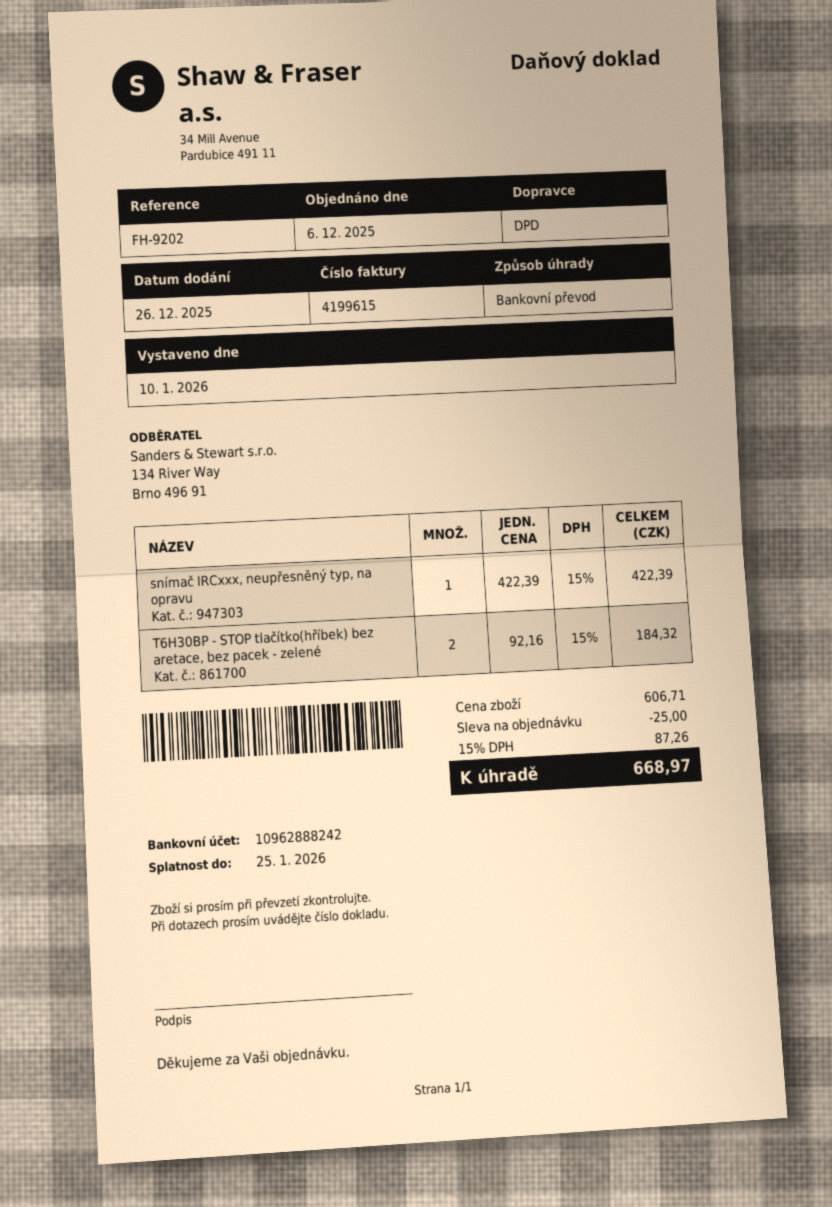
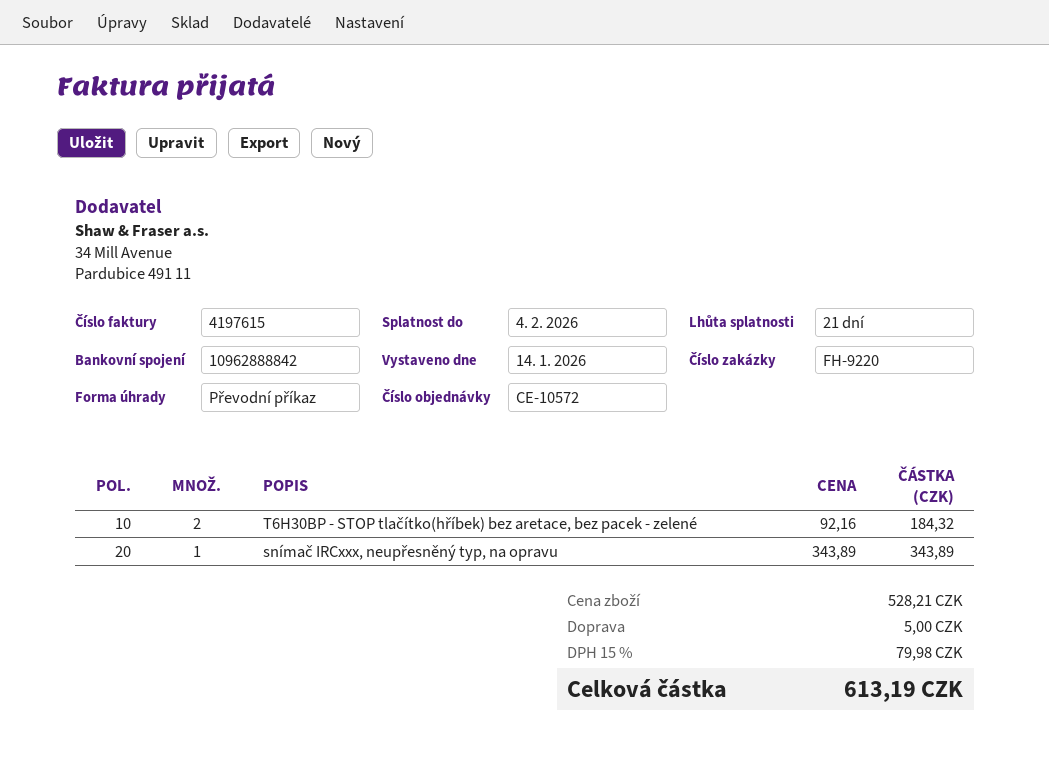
invoice number: 4199615 -> 4197615
invoice date: 2026-01-10 -> 2026-01-14
due date: 2026-01-25 -> 2026-02-04
reference: FH-9202 -> FH-9220
bank account: 10962888242 -> 10962888842
snímač IRCxxx, neupřesněný typ, na opravu: 1 x 422.39 = 422.39 -> 1 x 343.89 = 343.89
subtotal: 606.71 -> 528.21
discount: 25.00 -> none
shipping: none -> 5.00
tax: 15% = 87.26 -> 15% = 79.98
total: 668.97 -> 613.19

